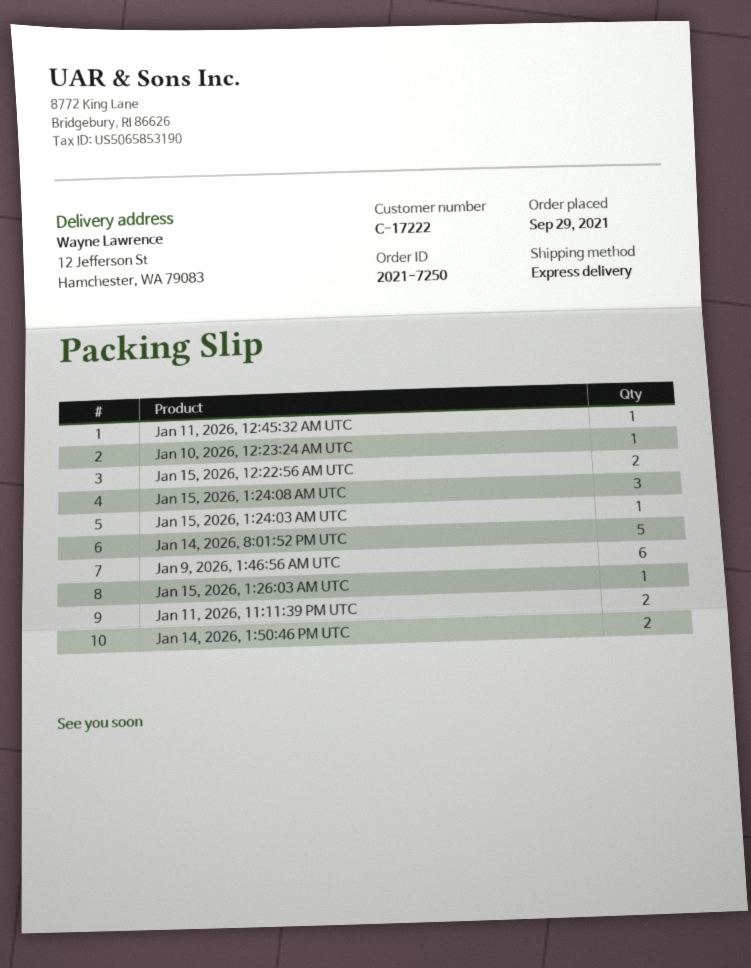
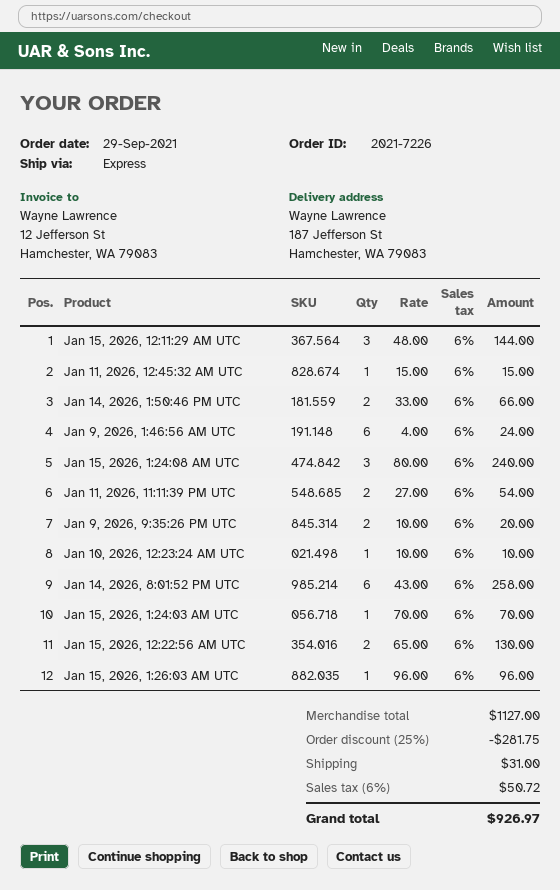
order number: 2021-7250 -> 2021-7226
ship to: 12 Jefferson St, Hamchester, WA 79083 -> 187 Jefferson St, Hamchester, WA 79083
Jan 14, 2026, 8:01:52 PM UTC: 5 -> 6
Jan 15, 2026, 12:11:29 AM UTC: none -> 3
Jan 9, 2026, 9:35:26 PM UTC: none -> 2

